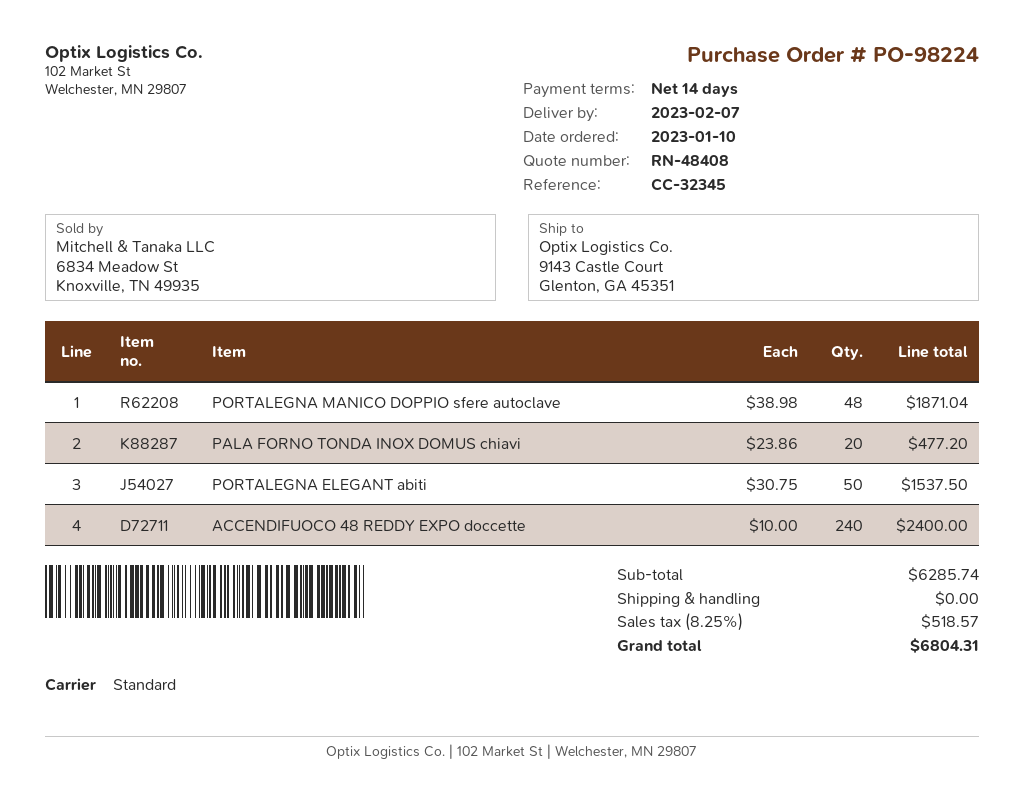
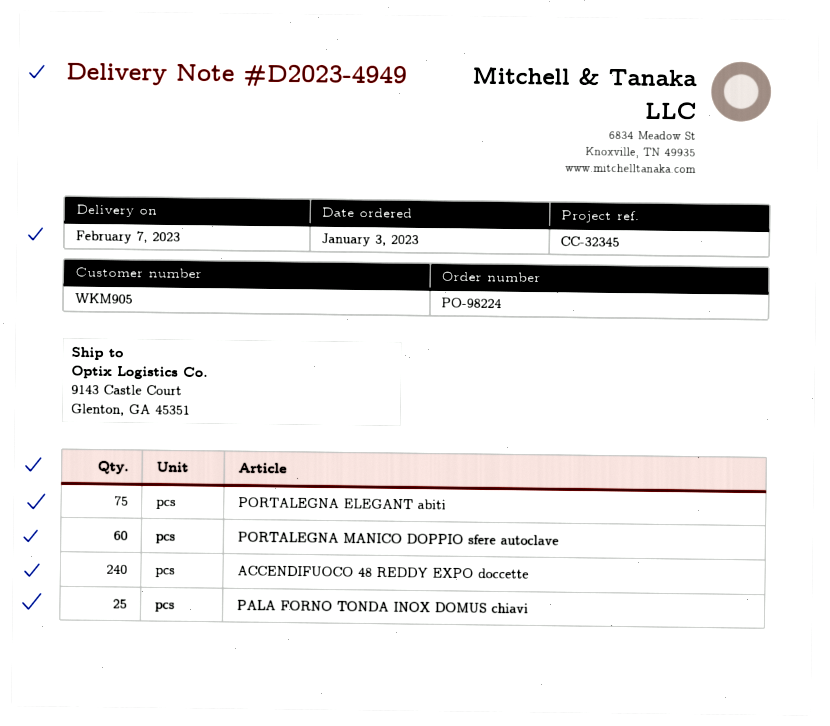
order date: 2023-01-10 -> 2023-01-03
PORTALEGNA MANICO DOPPIO sfere autoclave: 48 -> 60
PALA FORNO TONDA INOX DOMUS chiavi: 20 -> 25
PORTALEGNA ELEGANT abiti: 50 -> 75

